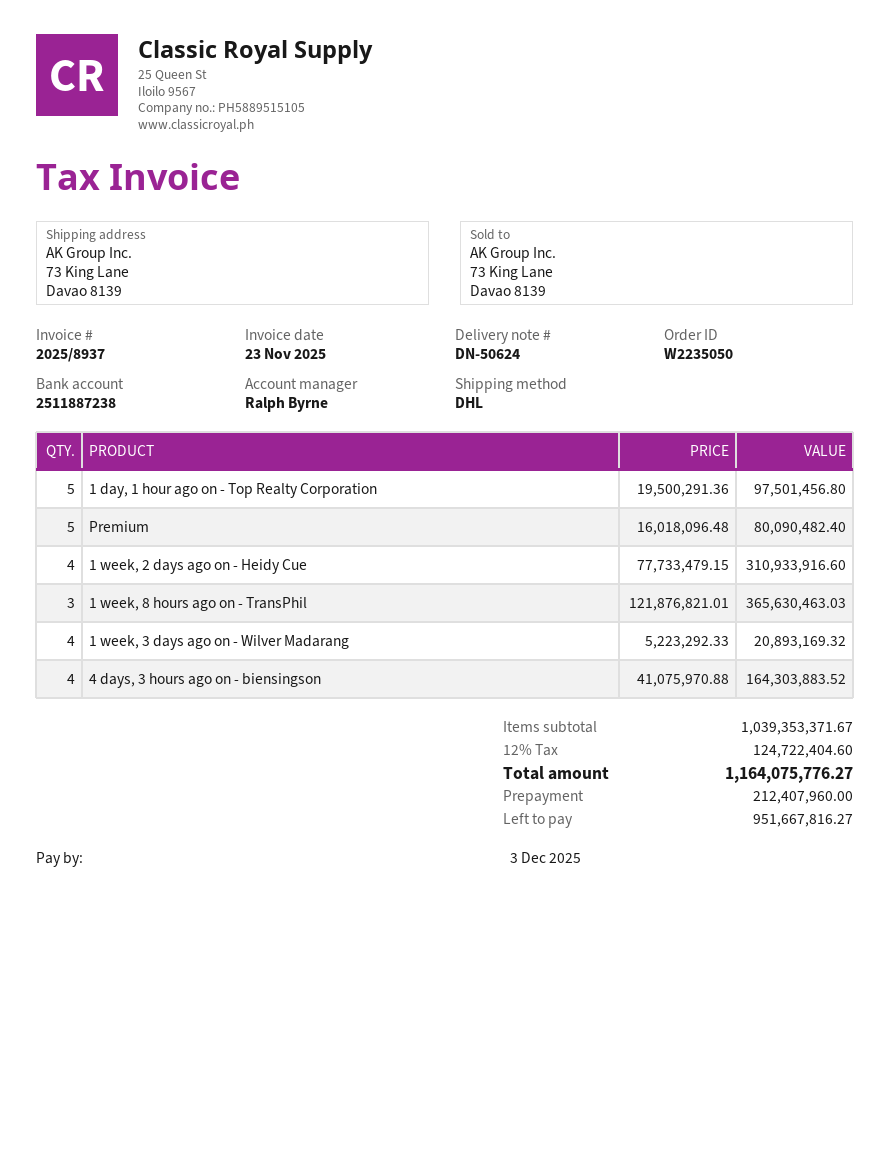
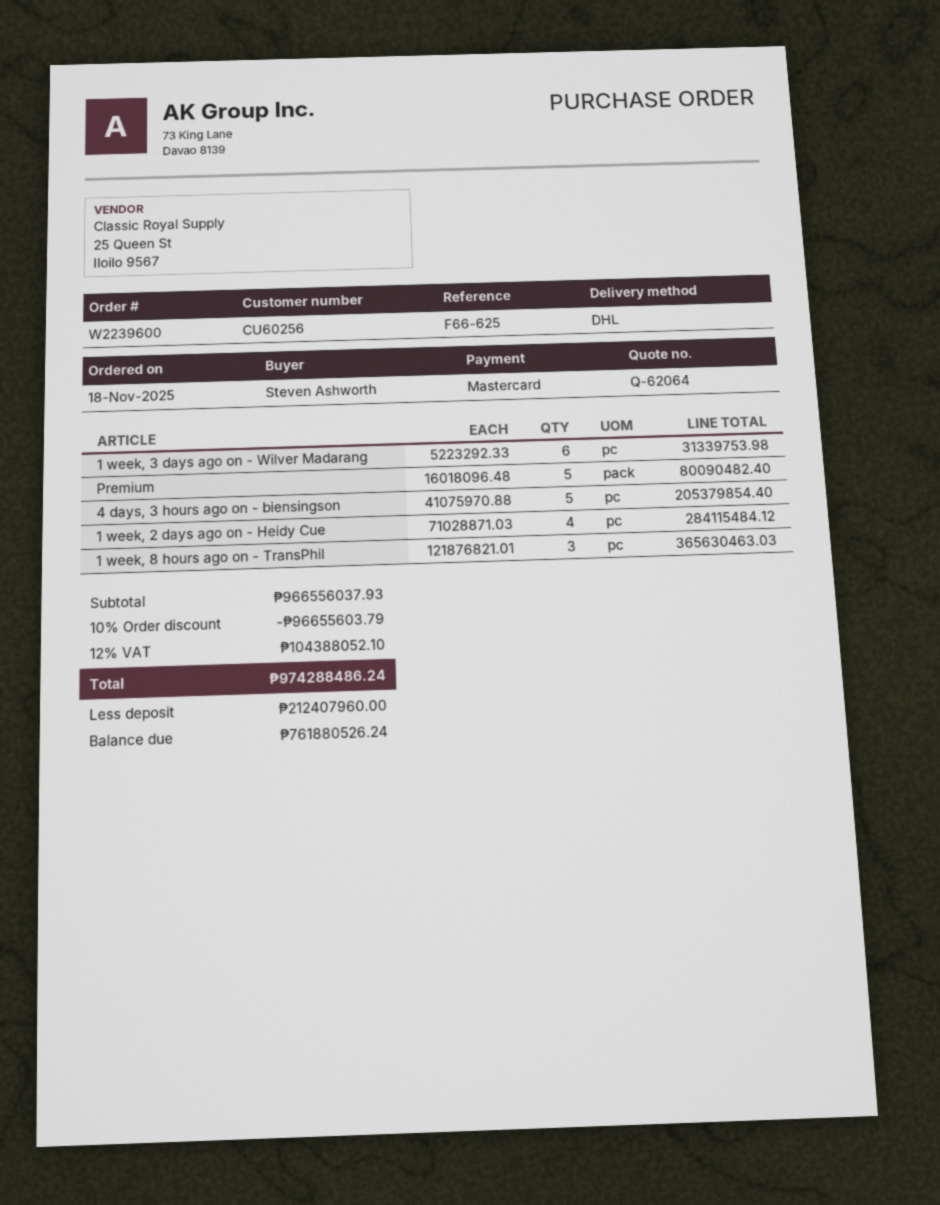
order number: W2235050 -> W2239600
1 day, 1 hour ago on - Top Realty Corporation: 5 x 19500291.36 = 97501456.80 -> none
1 week, 2 days ago on - Heidy Cue: 4 x 77733479.15 = 310933916.60 -> 4 x 71028871.03 = 284115484.12
1 week, 3 days ago on - Wilver Madarang: 4 x 5223292.33 = 20893169.32 -> 6 x 5223292.33 = 31339753.98
4 days, 3 hours ago on - biensingson: 4 x 41075970.88 = 164303883.52 -> 5 x 41075970.88 = 205379854.40
subtotal: 1039353371.67 -> 966556037.93
discount: none -> 10% = 96655603.79
tax: 12% = 124722404.60 -> 12% = 104388052.10
total: 1164075776.27 -> 974288486.24
balance: 951667816.27 -> 761880526.24

